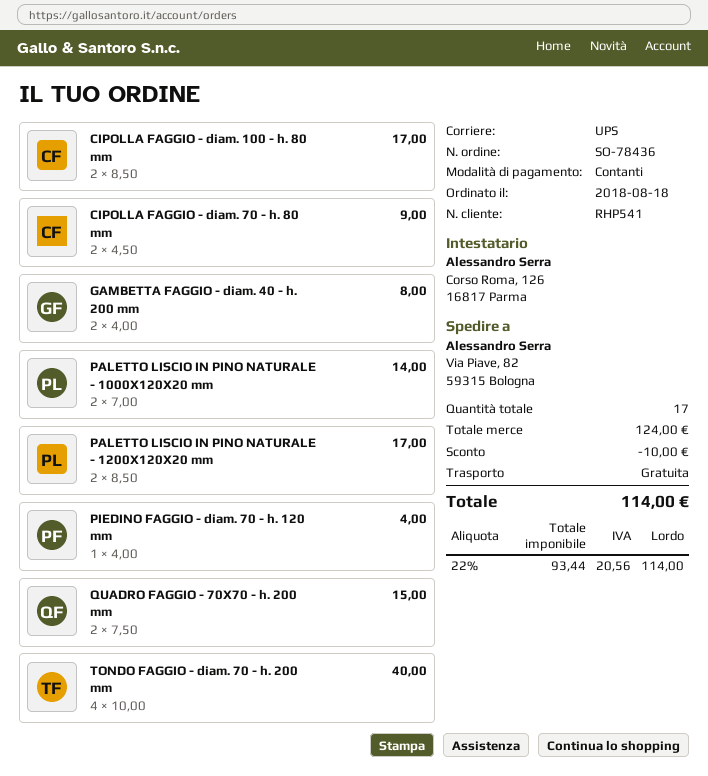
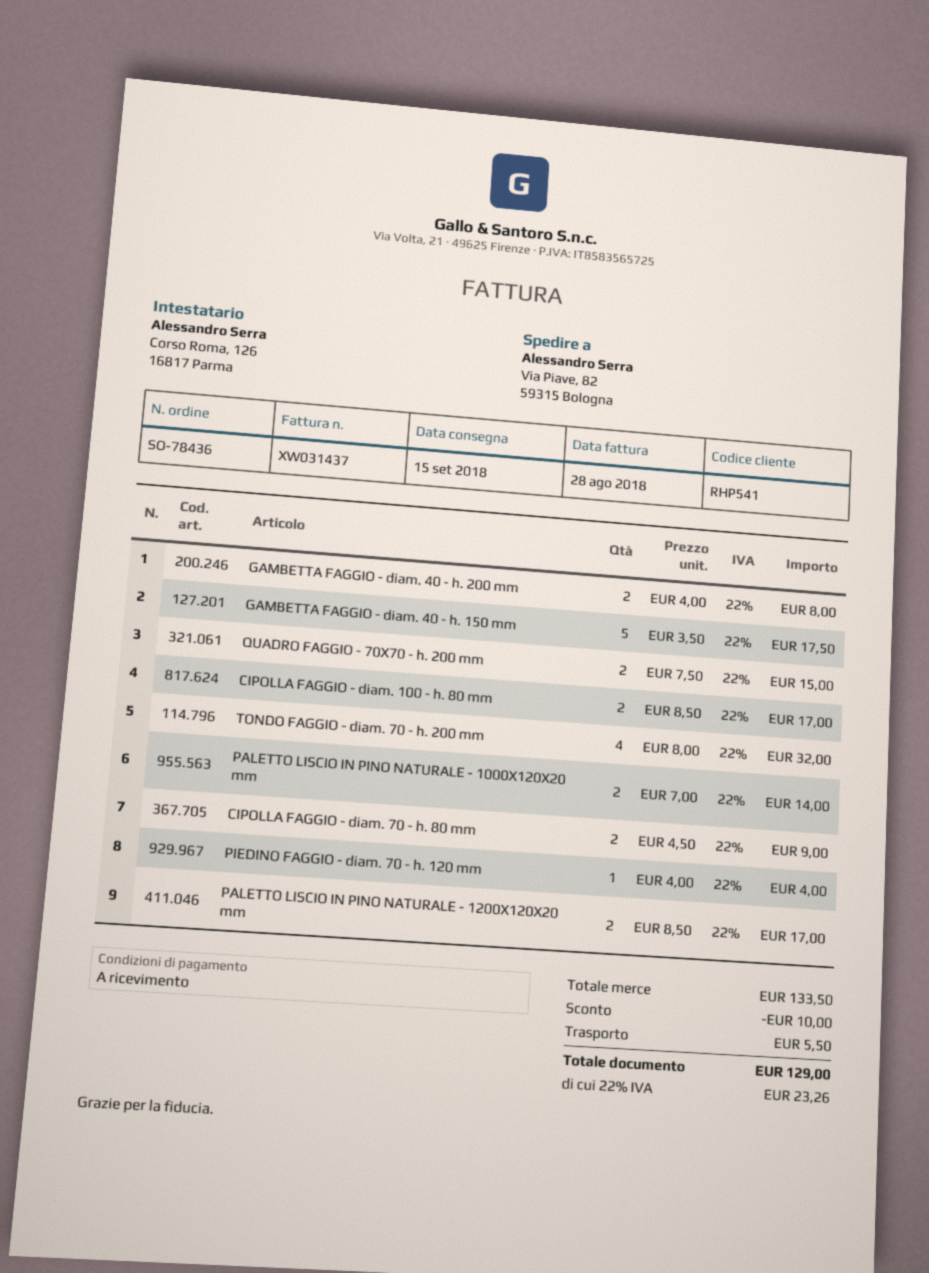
TONDO FAGGIO - diam. 70 - h. 200 mm: 4 x 10.00 = 40.00 -> 4 x 8.00 = 32.00
GAMBETTA FAGGIO - diam. 40 - h. 150 mm: none -> 5 x 3.50 = 17.50
subtotal: 124.00 -> 133.50
shipping: 0.00 -> 5.50
tax: 22% = 20.56 -> 22% = 23.26
total: 114.00 -> 129.00

